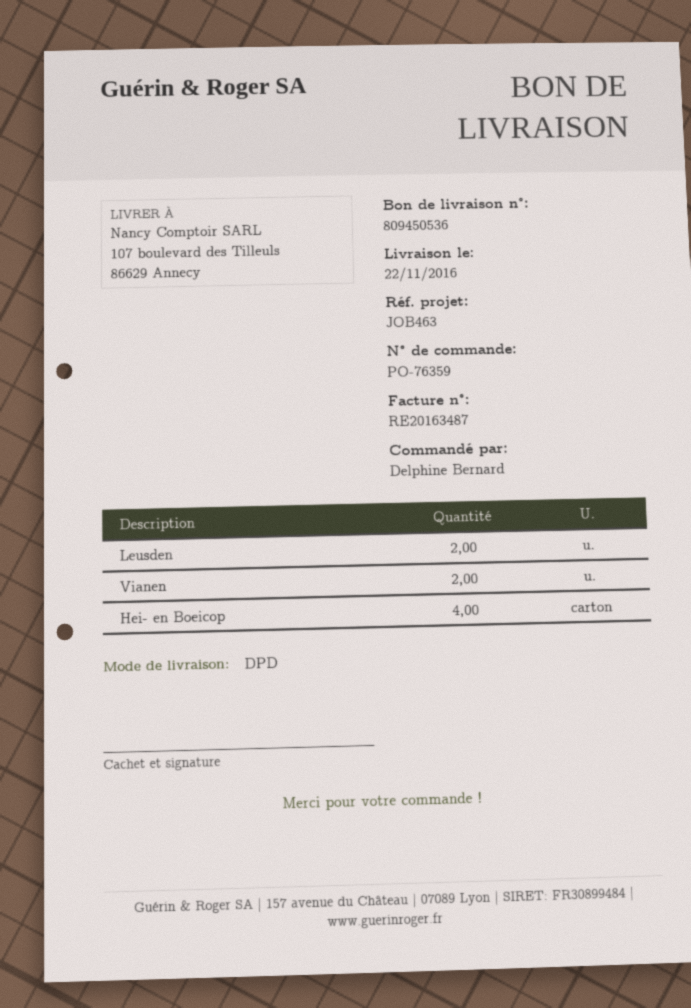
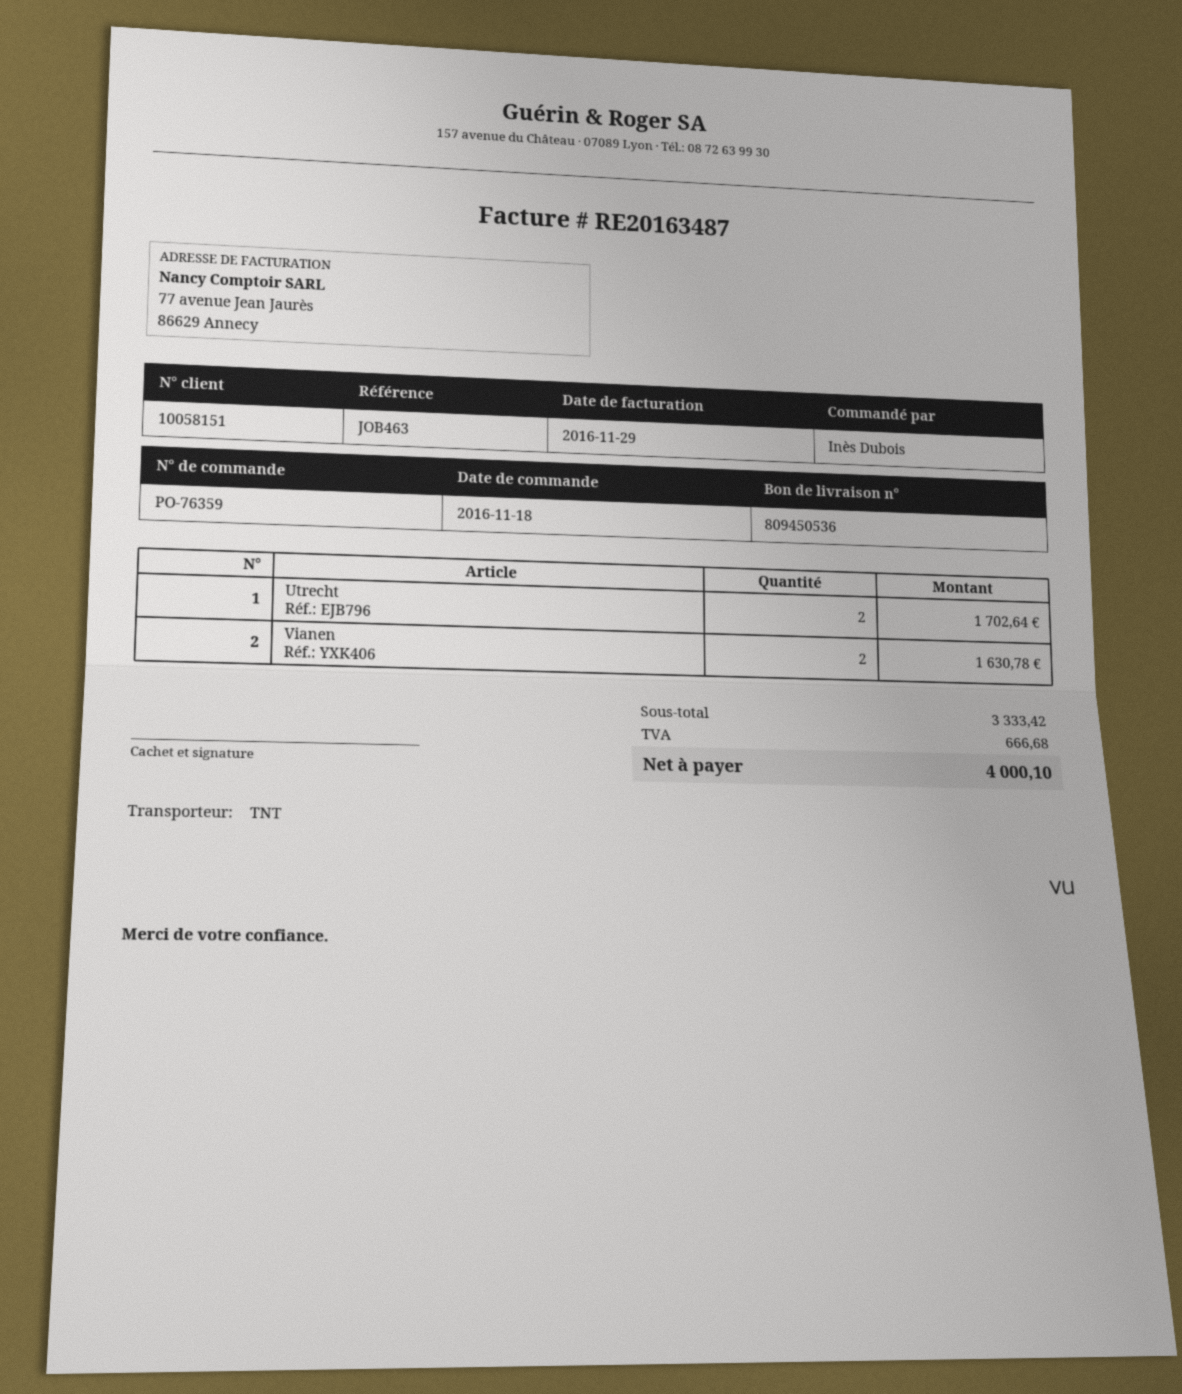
ordered by: Delphine Bernard -> Inès Dubois
shipping method: DPD -> TNT
Leusden: 2 -> none
Hei- en Boeicop: 4 -> none
Utrecht: none -> 2

